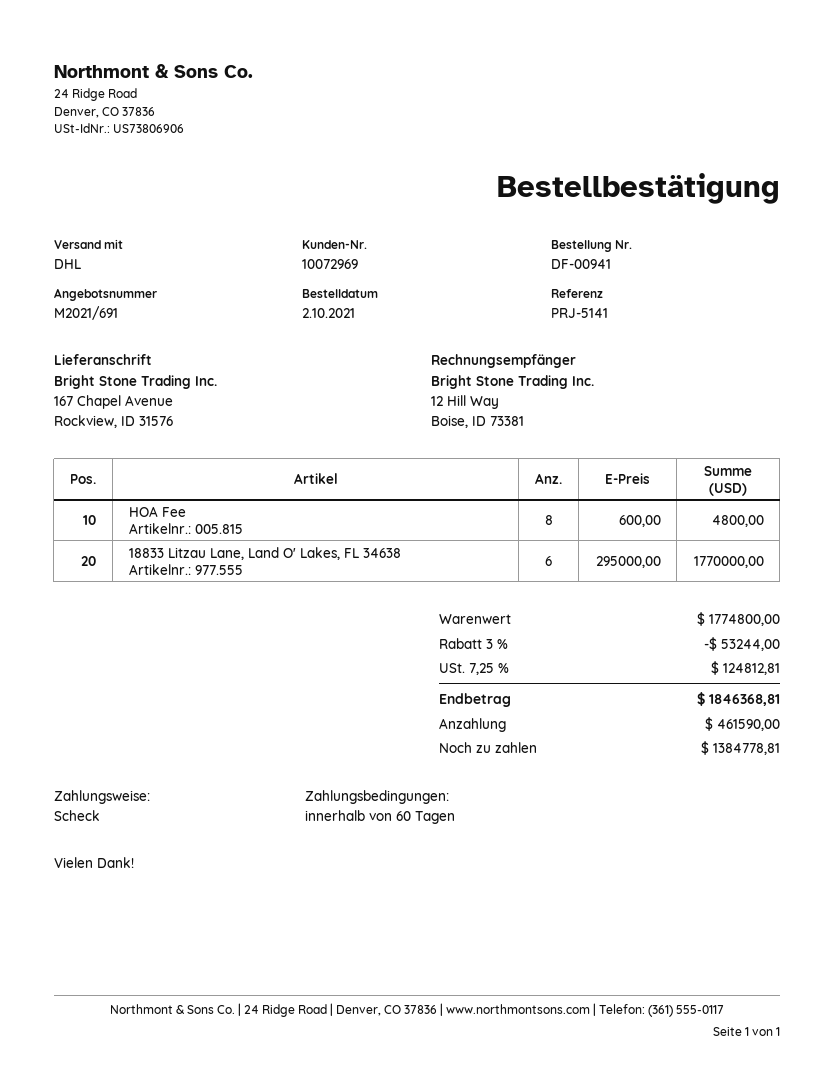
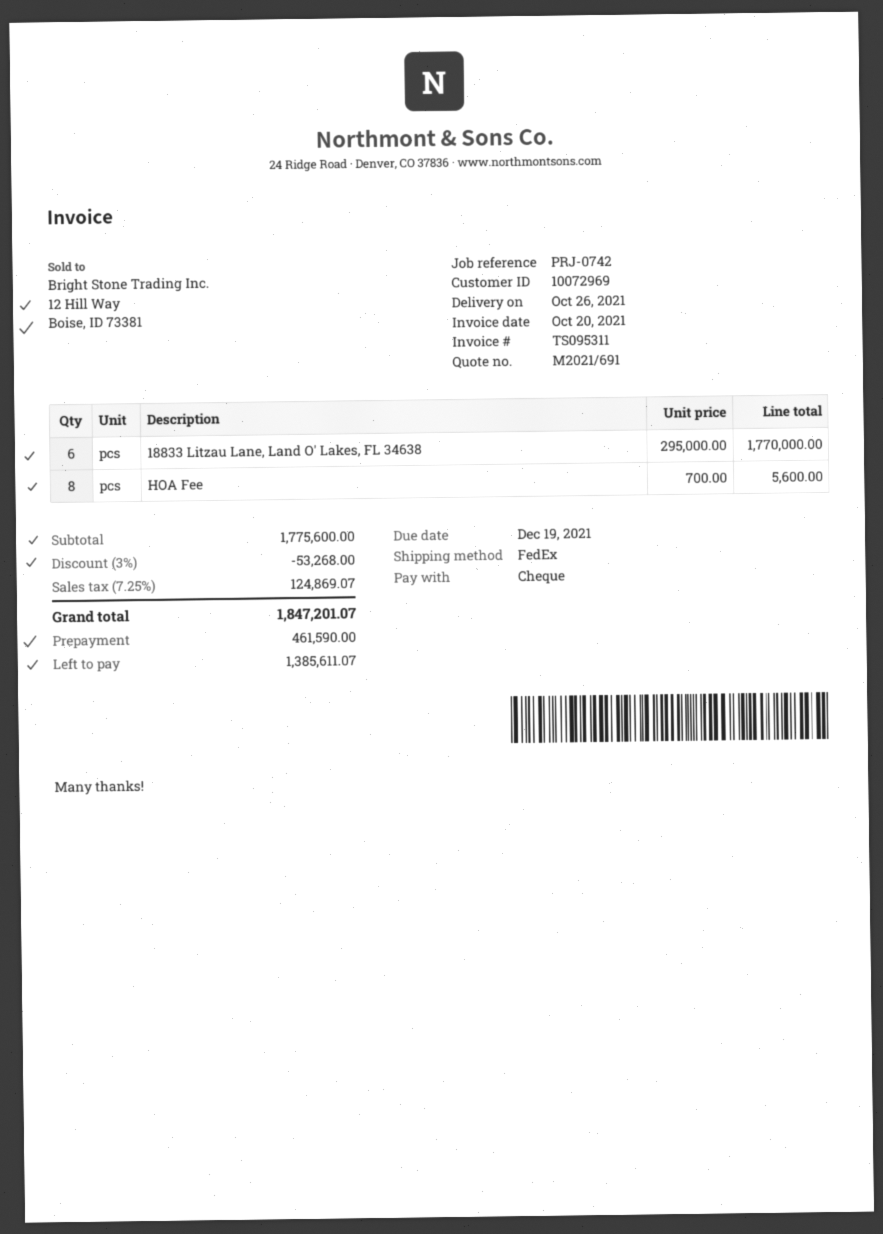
reference: PRJ-5141 -> PRJ-0742
shipping method: DHL -> FedEx
HOA Fee: 8 x 600.00 = 4800.00 -> 8 x 700.00 = 5600.00
subtotal: 1774800.00 -> 1775600.00
discount: 3% = 53244.00 -> 3% = 53268.00
tax: 7.25% = 124812.81 -> 7.25% = 124869.07
total: 1846368.81 -> 1847201.07
balance: 1384778.81 -> 1385611.07

